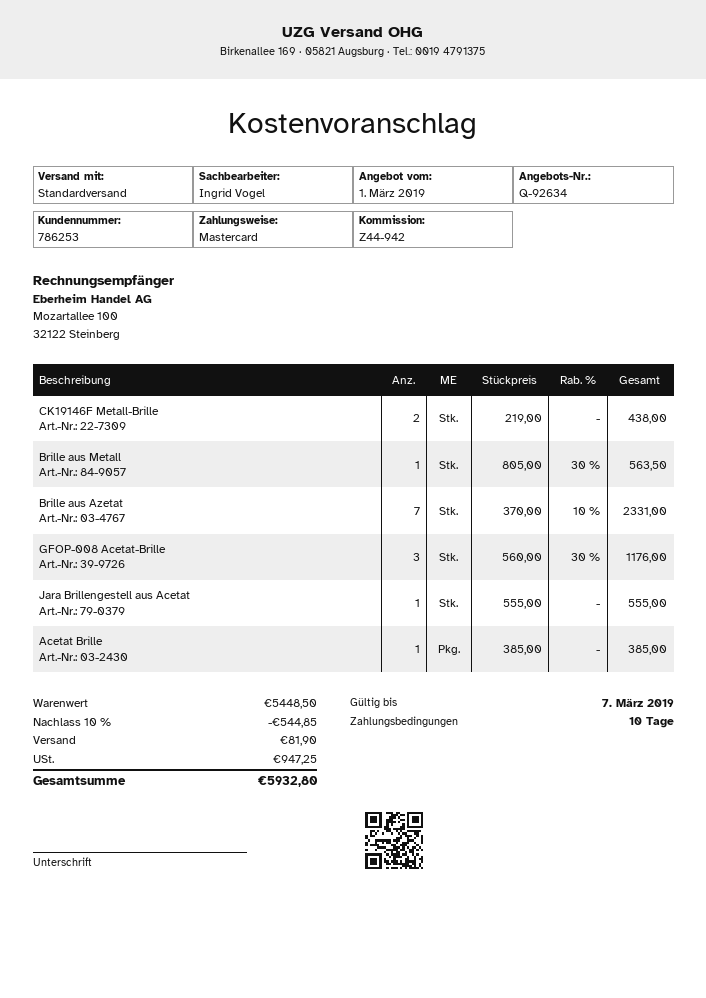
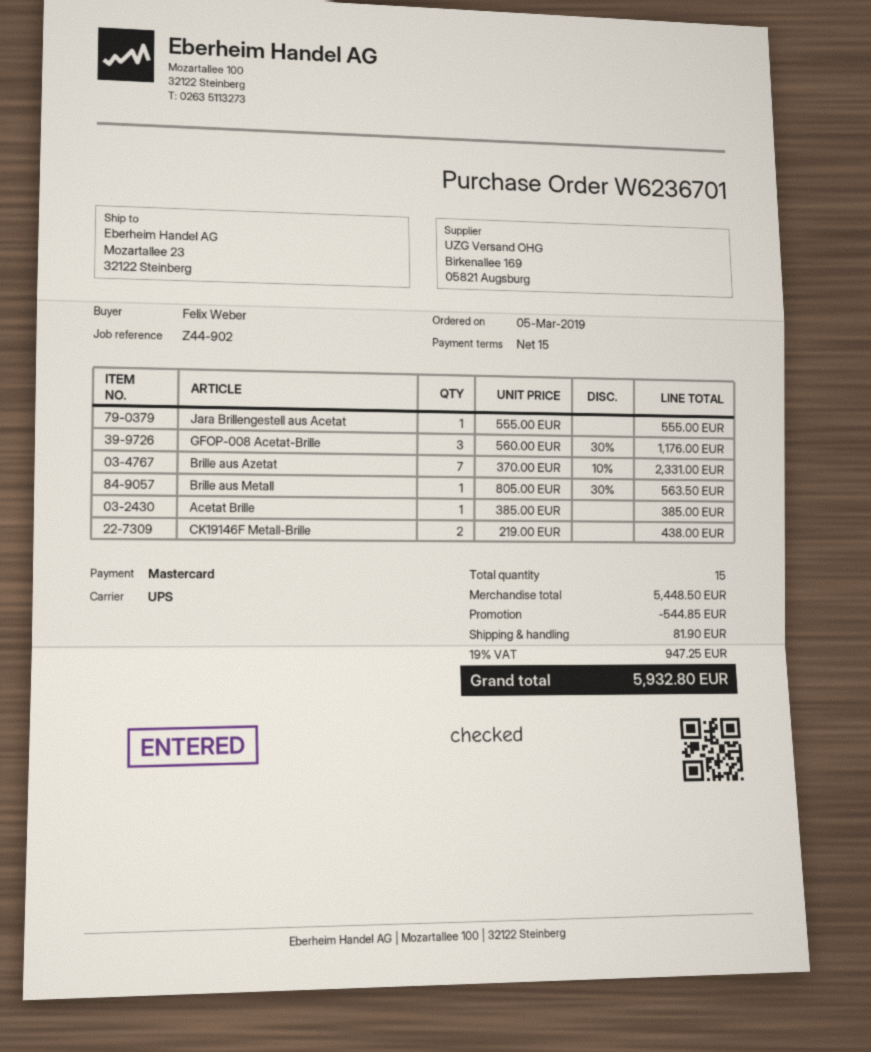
payment terms: 10 days -> 15 days
reference: Z44-942 -> Z44-902
shipping method: standard -> UPS

